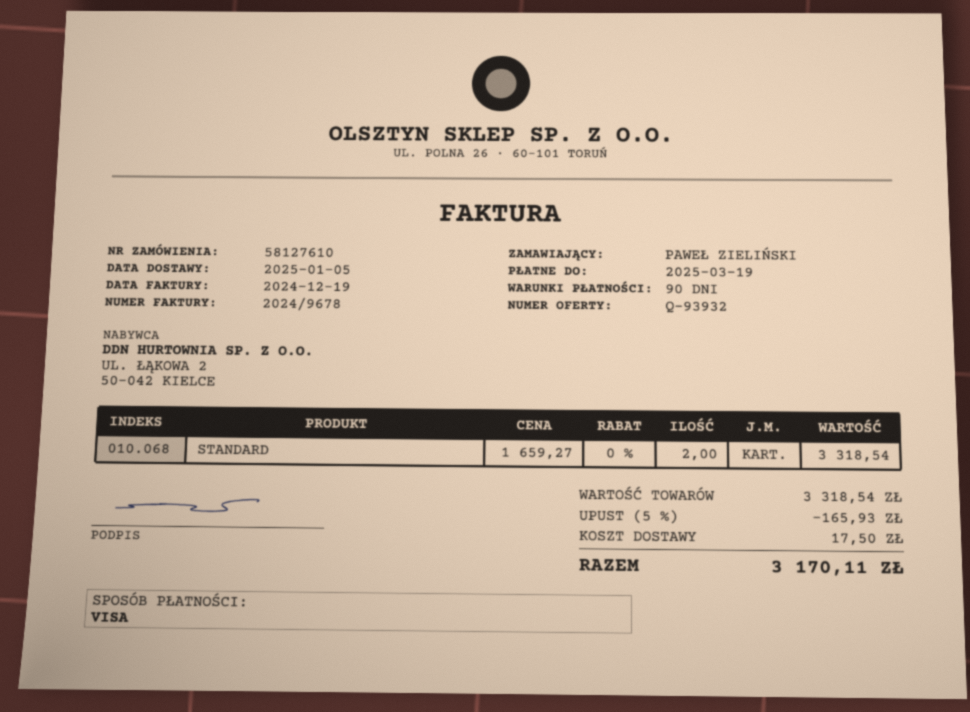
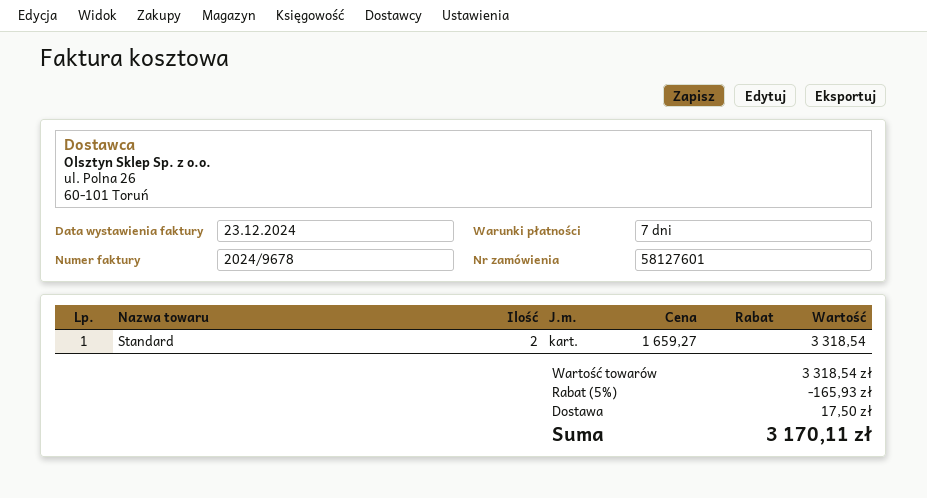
order number: 58127610 -> 58127601
invoice date: 2024-12-19 -> 2024-12-23
payment terms: 90 days -> 7 days

